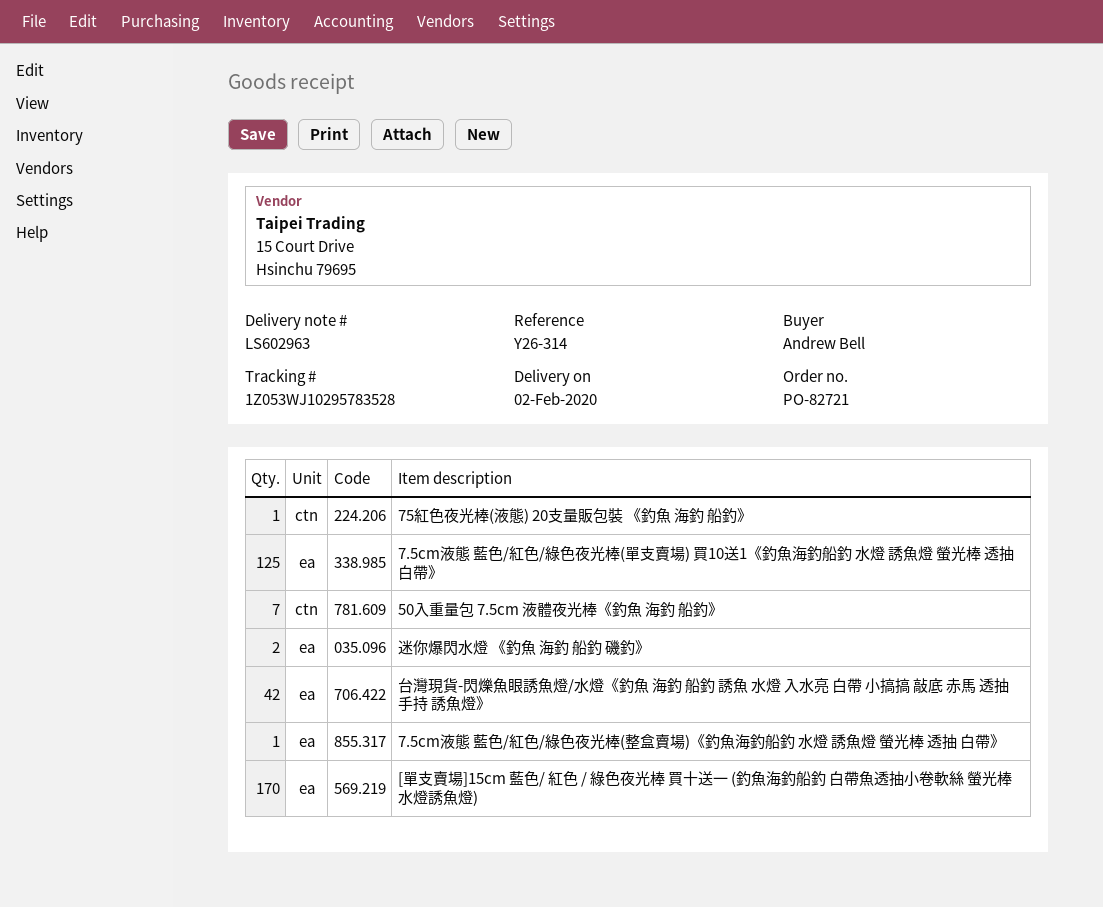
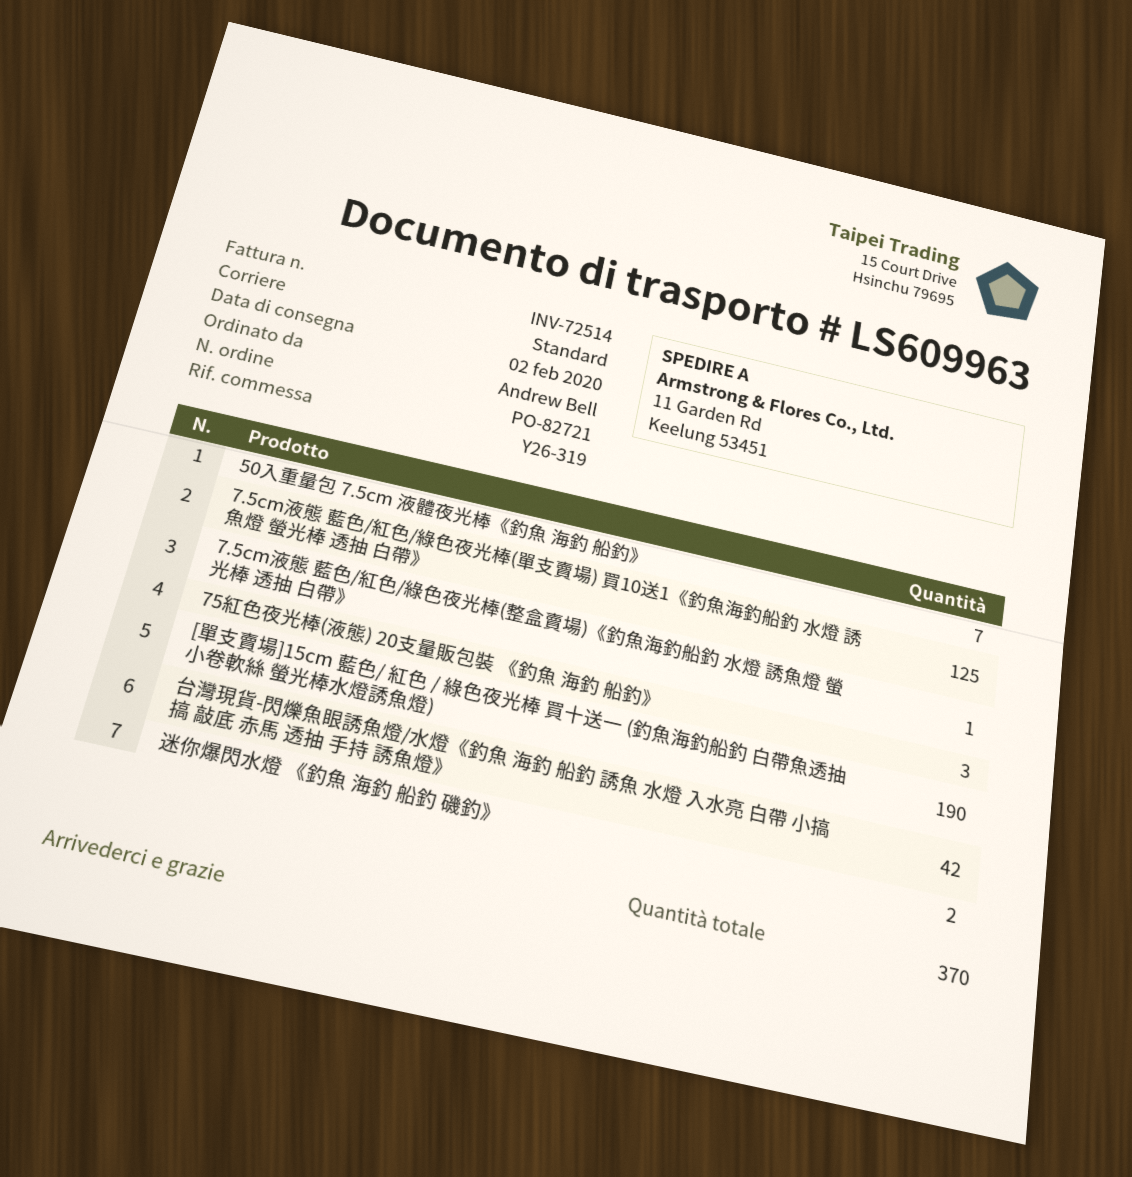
delivery note number: LS602963 -> LS609963
reference: Y26-314 -> Y26-319
75紅色夜光棒(液態) 20支量販包裝 《釣魚 海釣 船釣》: 1 -> 3
[單支賣場]15cm 藍色/ 紅色 / 綠色夜光棒 買十送一 (釣魚海釣船釣 白帶魚透抽小卷軟絲 螢光棒水燈誘魚燈): 170 -> 190

